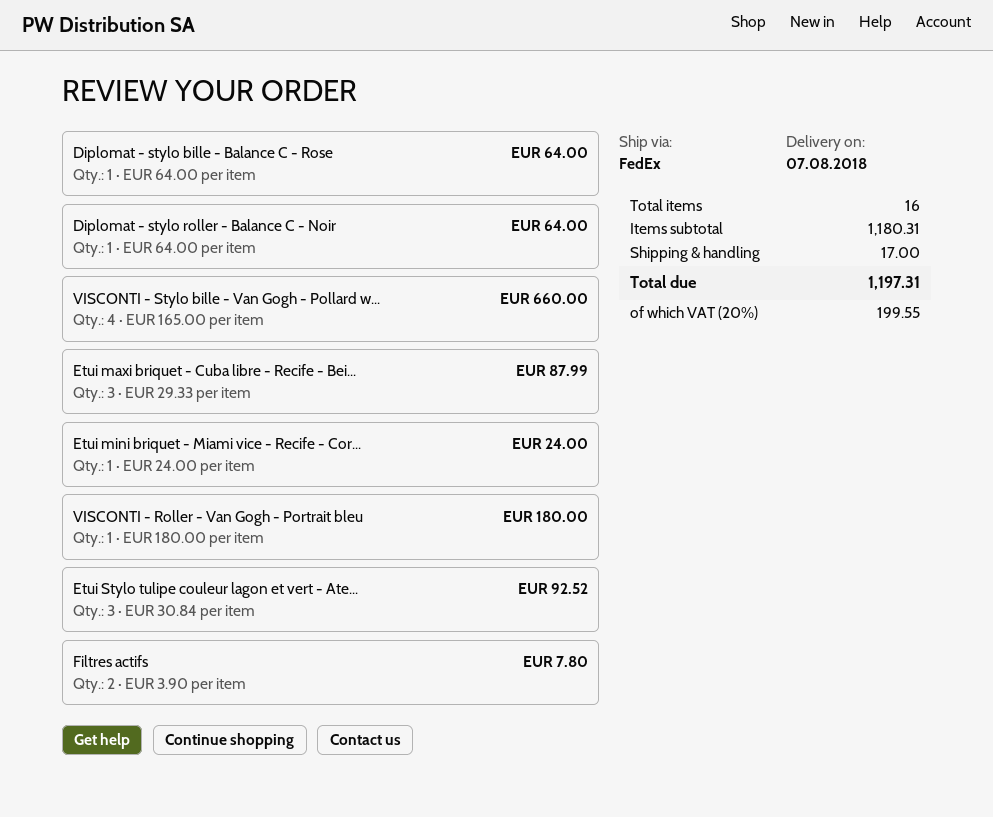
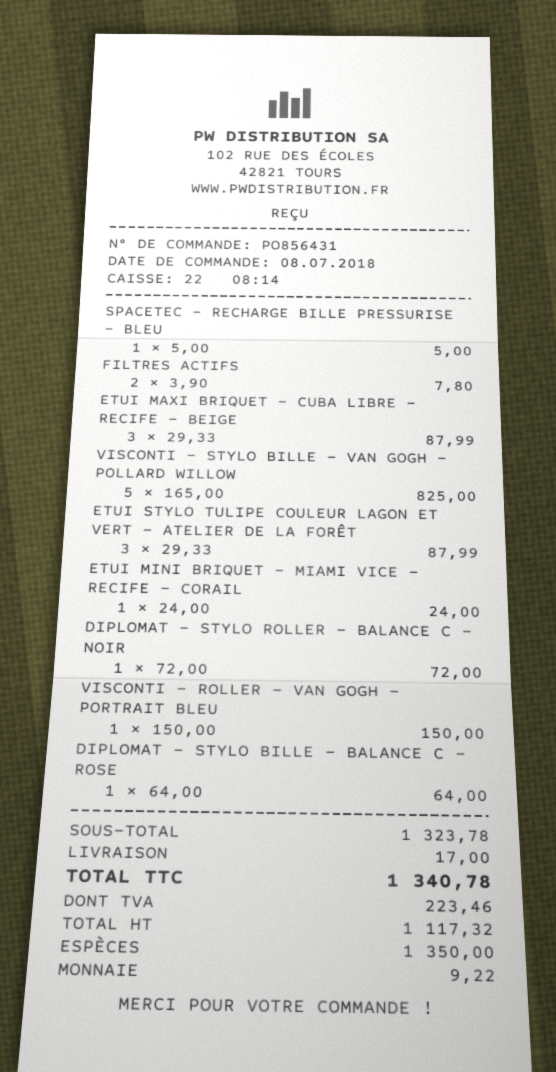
Diplomat - stylo roller - Balance C - Noir: 1 x 64.00 = 64.00 -> 1 x 72.00 = 72.00
VISCONTI - Stylo bille - Van Gogh - Pollard w...: 4 x 165.00 = 660.00 -> 5 x 165.00 = 825.00
VISCONTI - Roller - Van Gogh - Portrait bleu: 1 x 180.00 = 180.00 -> 1 x 150.00 = 150.00
Etui Stylo tulipe couleur lagon et vert - Ate...: 3 x 30.84 = 92.52 -> 3 x 29.33 = 87.99
SPACETEC - RECHARGE BILLE PRESSURISE - BLEU: none -> 1 x 5.00 = 5.00
subtotal: 1180.31 -> 1323.78
tax: 199.55 -> 223.46
total: 1197.31 -> 1340.78

